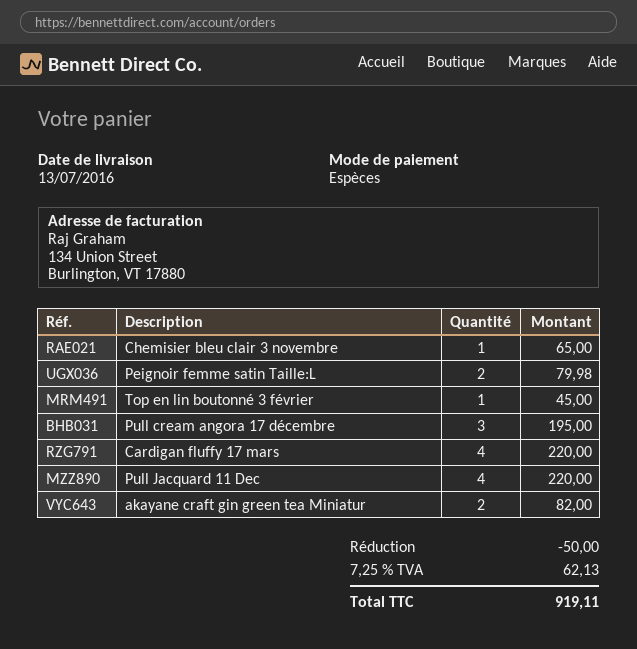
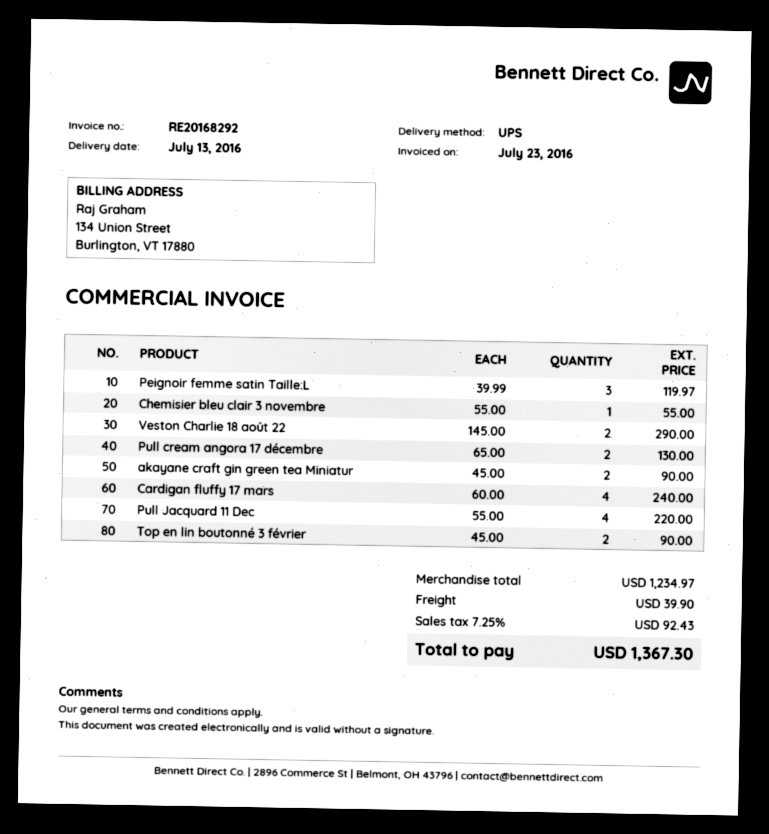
Chemisier bleu clair 3 novembre: 1 for 65.00 -> 1 for 55.00
Peignoir femme satin Taille:L: 2 for 79.98 -> 3 for 119.97
Top en lin boutonné 3 février: 1 for 45.00 -> 2 for 90.00
Pull cream angora 17 décembre: 3 for 195.00 -> 2 for 130.00
Cardigan fluffy 17 mars: 4 for 220.00 -> 4 for 240.00
akayane craft gin green tea Miniatur: 2 for 82.00 -> 2 for 90.00
Veston Charlie 18 août 22: none -> 2 for 290.00
discount: 50.00 -> none
shipping: none -> 39.90
tax: 7.25% = 62.13 -> 7.25% = 92.43
total: 919.11 -> 1367.30

